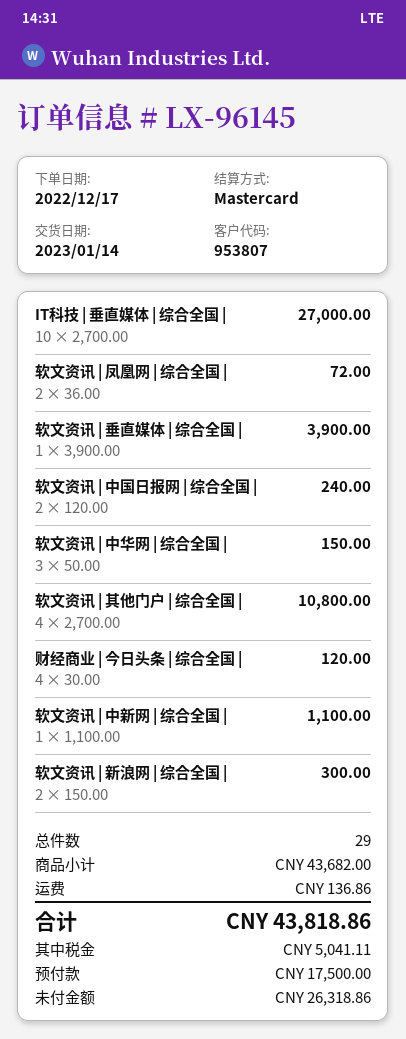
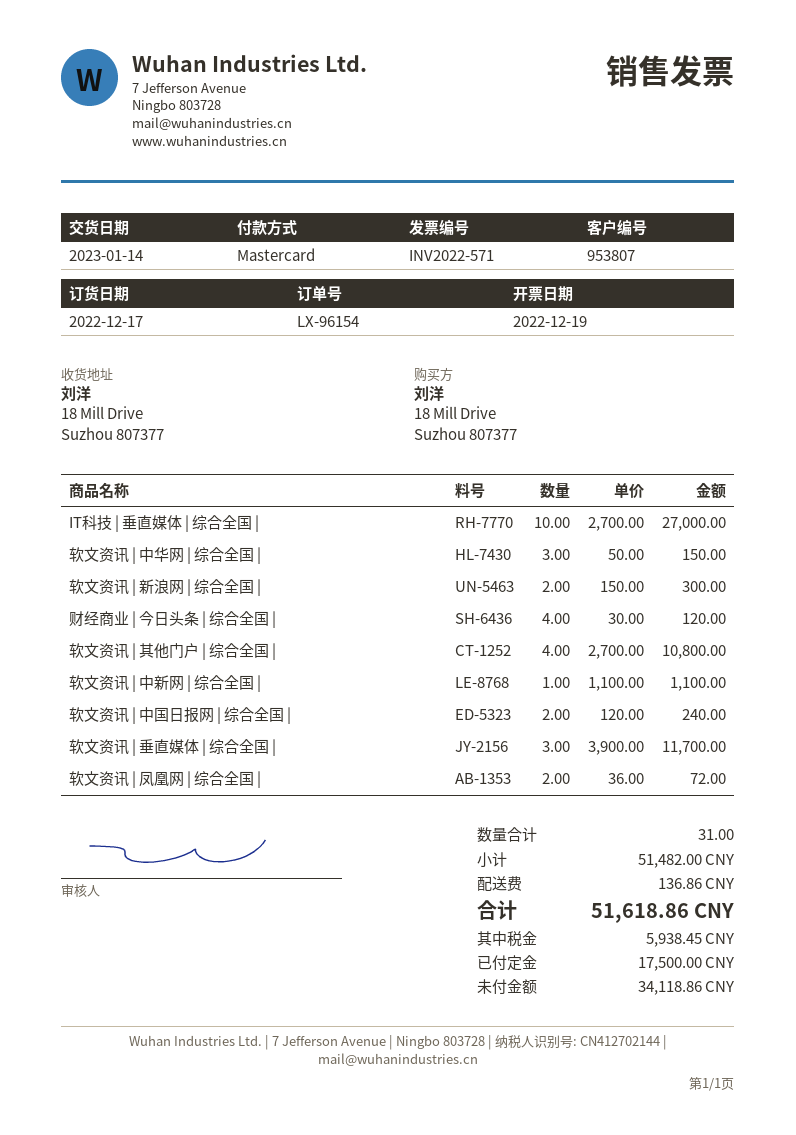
order number: LX-96145 -> LX-96154
软文资讯 | 垂直媒体 | 综合全国 |: 1 x 3900.00 = 3900.00 -> 3 x 3900.00 = 11700.00
total quantity: 29 -> 31
subtotal: 43682.00 -> 51482.00
tax: 5041.11 -> 5938.45
total: 43818.86 -> 51618.86
balance: 26318.86 -> 34118.86

